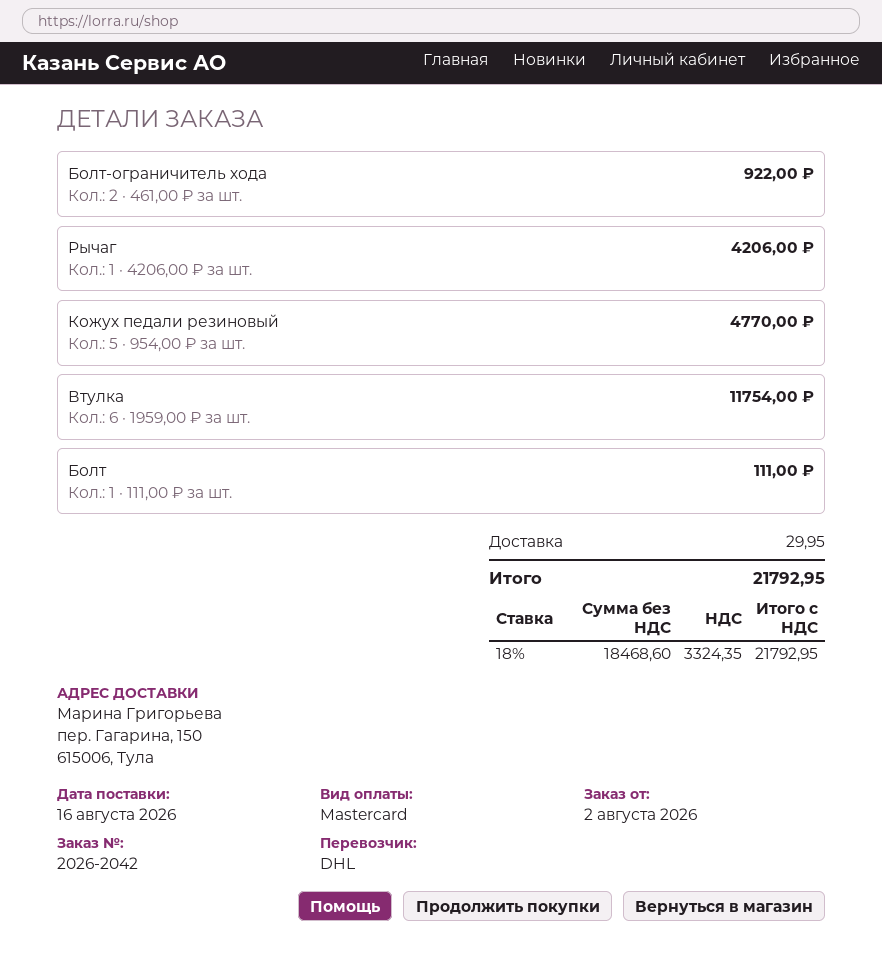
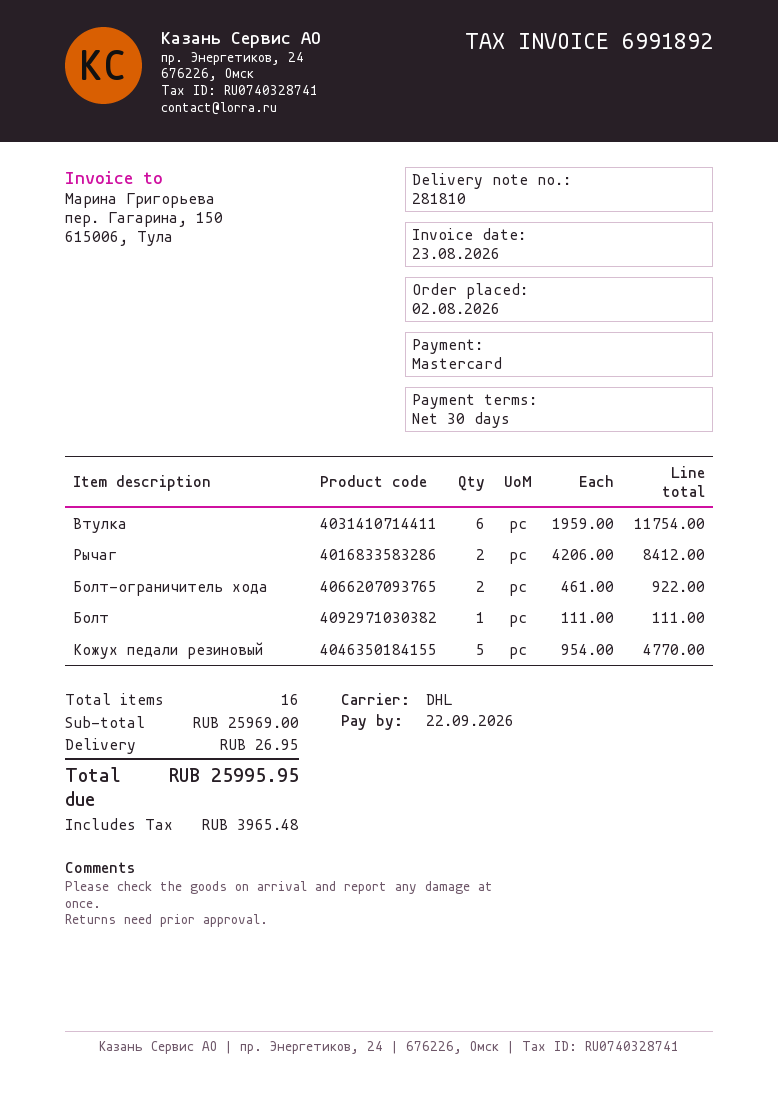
Рычаг: 1 x 4206.00 = 4206.00 -> 2 x 4206.00 = 8412.00
shipping: 29.95 -> 26.95
tax: 3324.35 -> 3965.48
total: 21792.95 -> 25995.95

